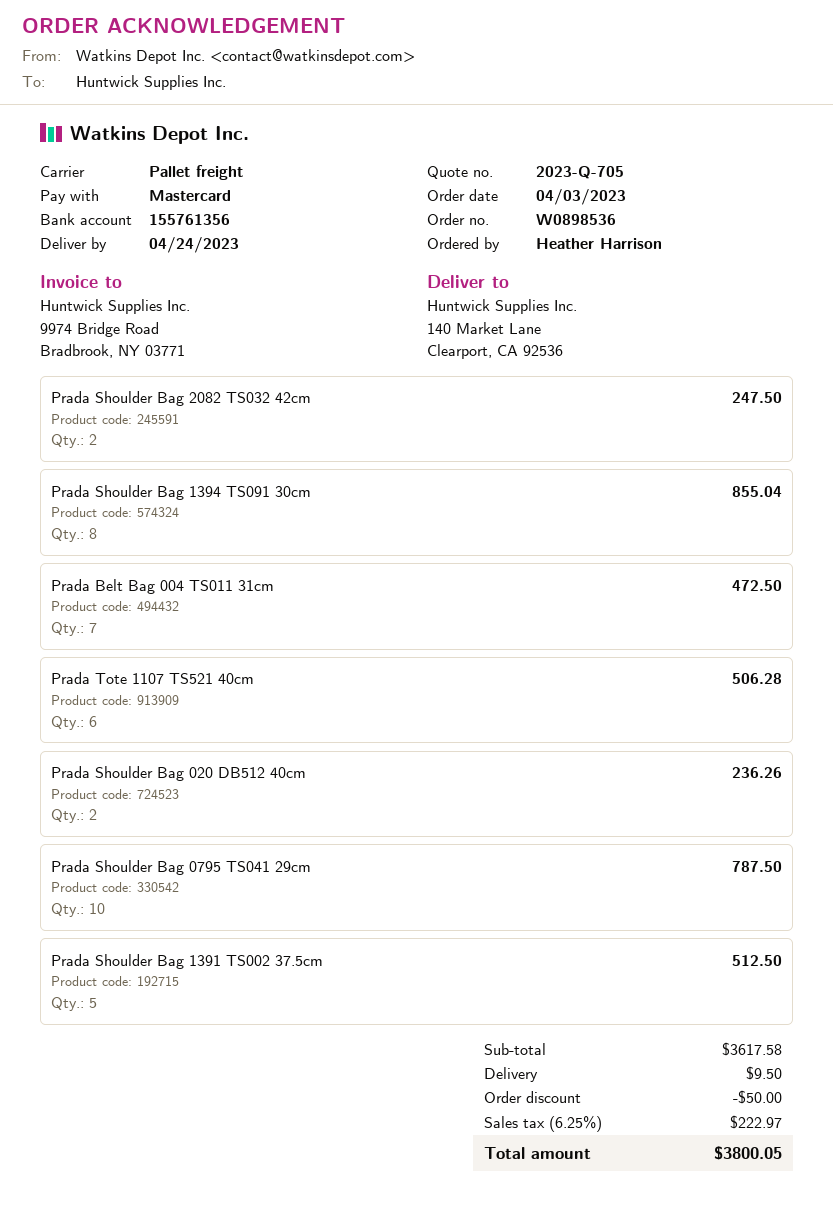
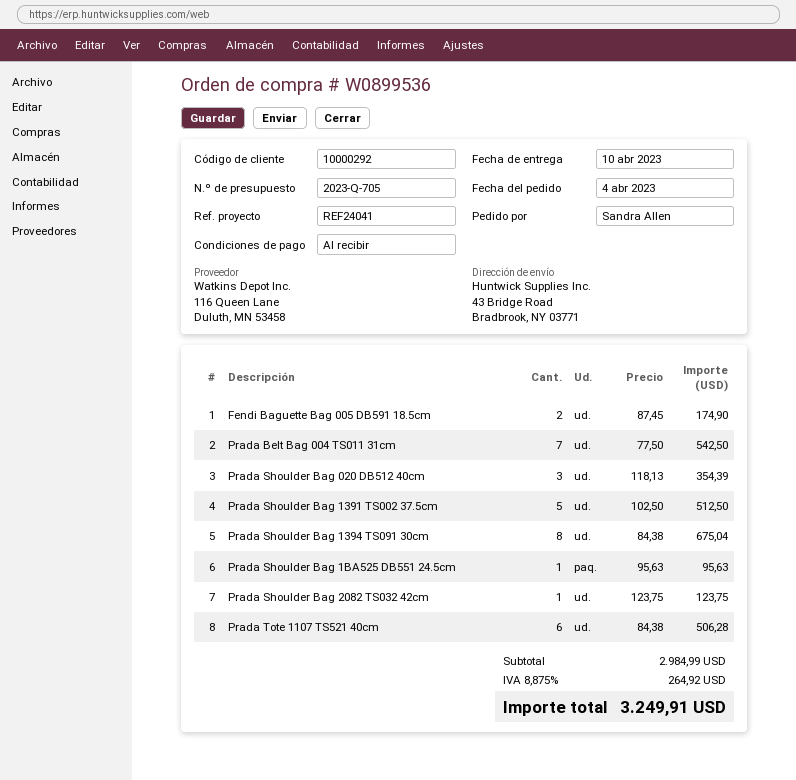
order number: W0898536 -> W0899536
order date: 2023-04-03 -> 2023-04-04
delivery date: 2023-04-24 -> 2023-04-10
ordered by: Heather Harrison -> Sandra Allen
ship to: 140 Market Lane, Clearport, CA 92536 -> 43 Bridge Road, Bradbrook, NY 03771
Prada Shoulder Bag 2082 TS032 42cm: 2 for 247.50 -> 1 for 123.75
Prada Shoulder Bag 1394 TS091 30cm: 8 for 855.04 -> 8 for 675.04
Prada Belt Bag 004 TS011 31cm: 7 for 472.50 -> 7 for 542.50
Prada Shoulder Bag 020 DB512 40cm: 2 for 236.26 -> 3 for 354.39
Prada Shoulder Bag 0795 TS041 29cm: 10 for 787.50 -> none
Fendi Baguette Bag 005 DB591 18.5cm: none -> 2 for 174.90
Prada Shoulder Bag 1BA525 DB551 24.5cm: none -> 1 for 95.63
subtotal: 3617.58 -> 2984.99
discount: 50.00 -> none
shipping: 9.50 -> none
tax: 6.25% = 222.97 -> 8.875% = 264.92
total: 3800.05 -> 3249.91

